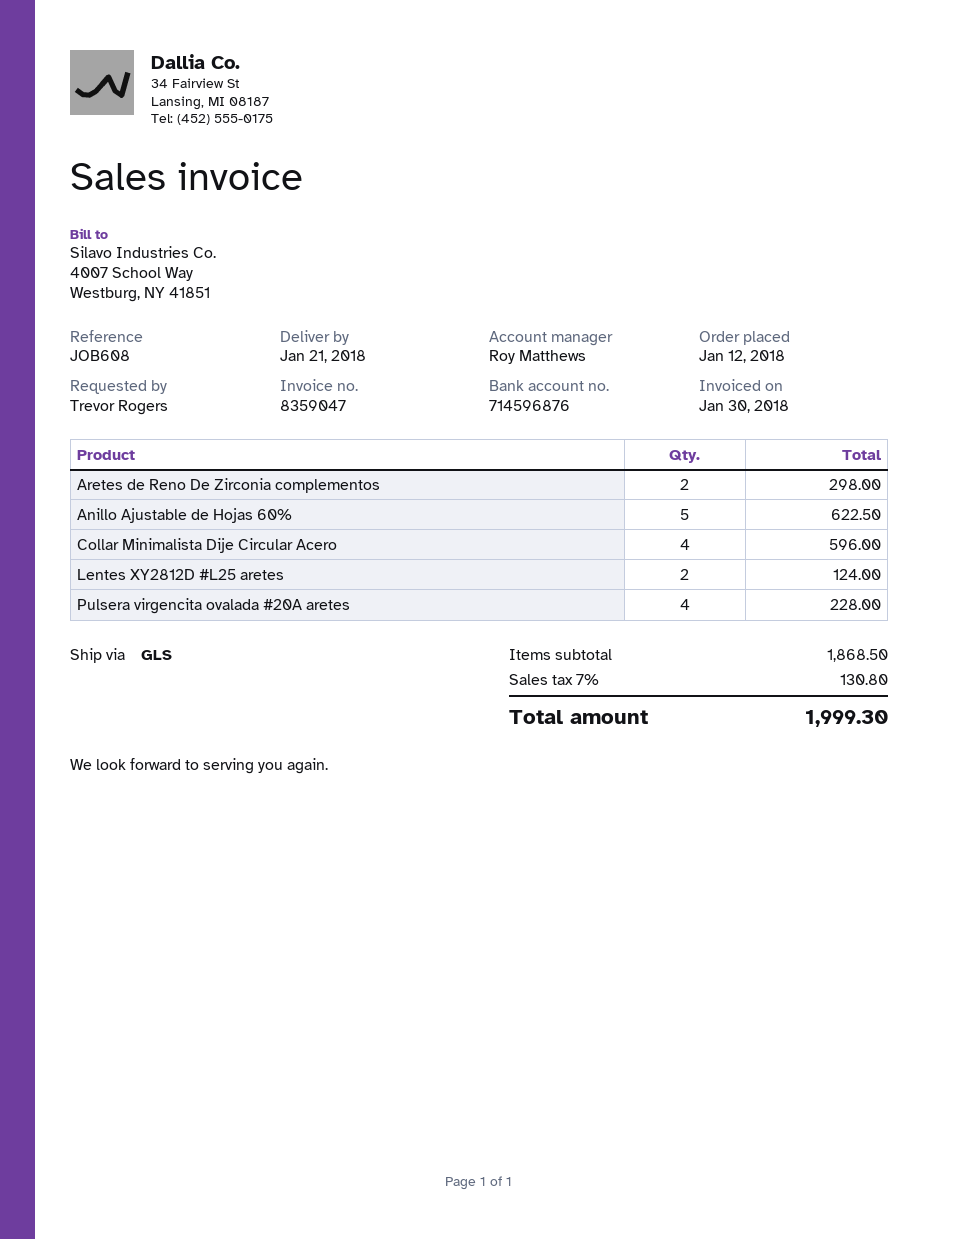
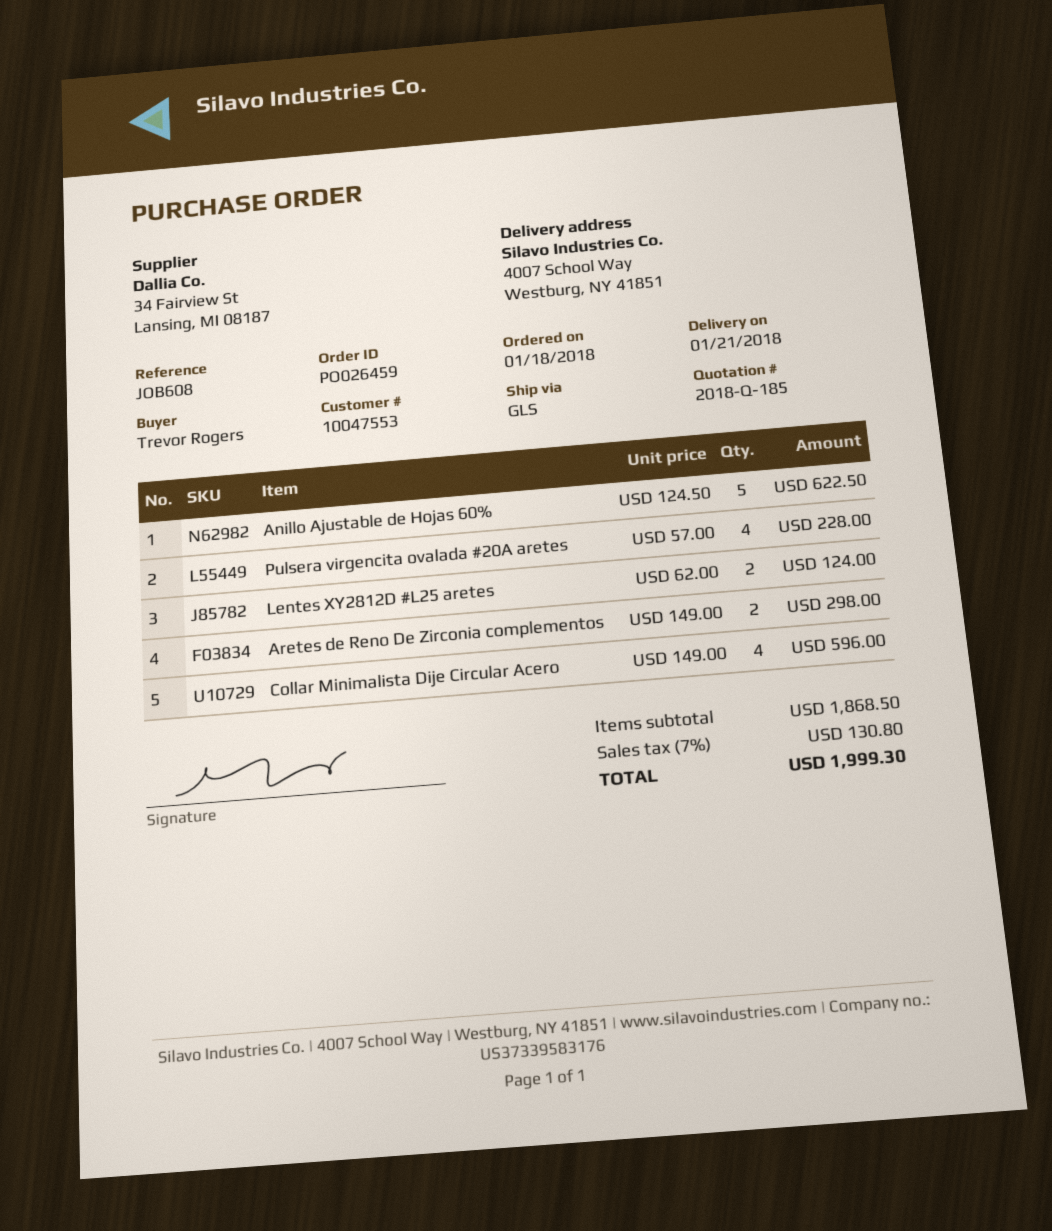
order date: 2018-01-12 -> 2018-01-18

